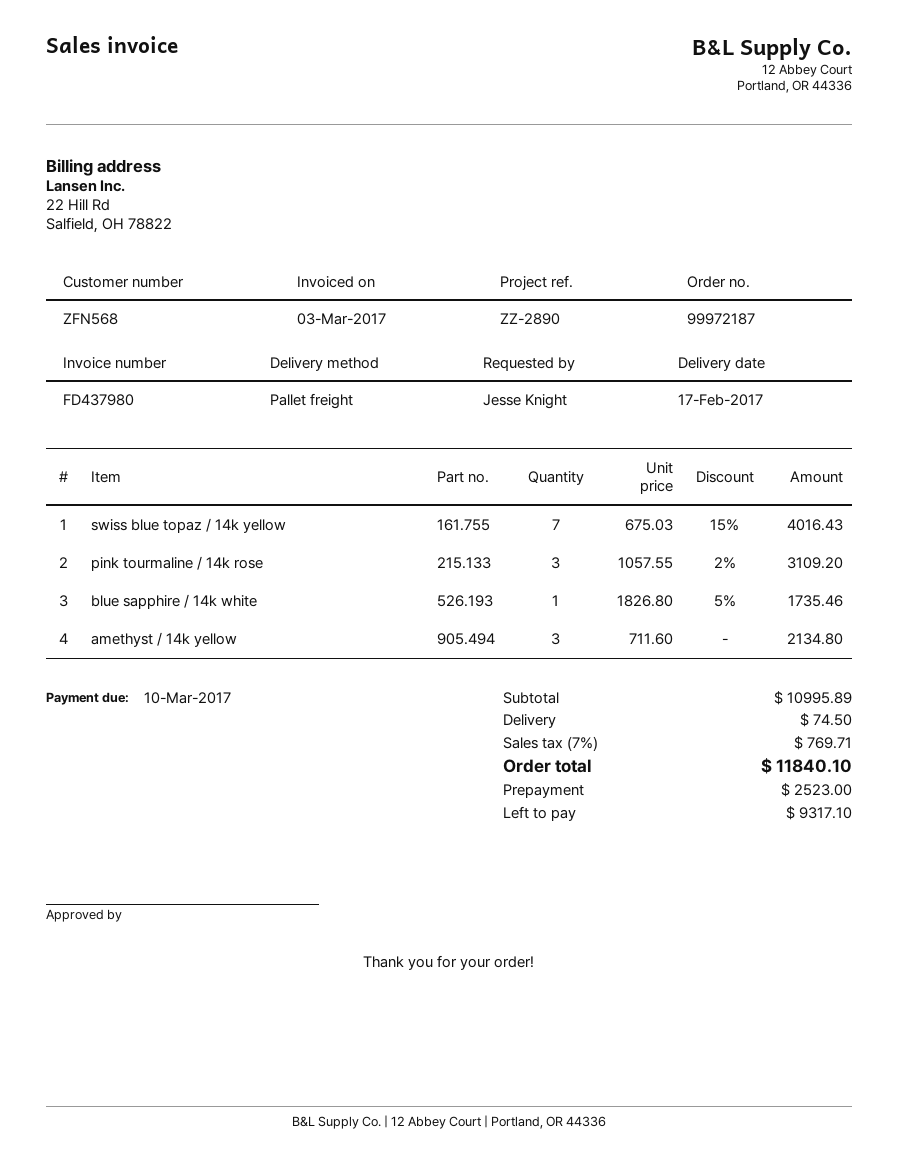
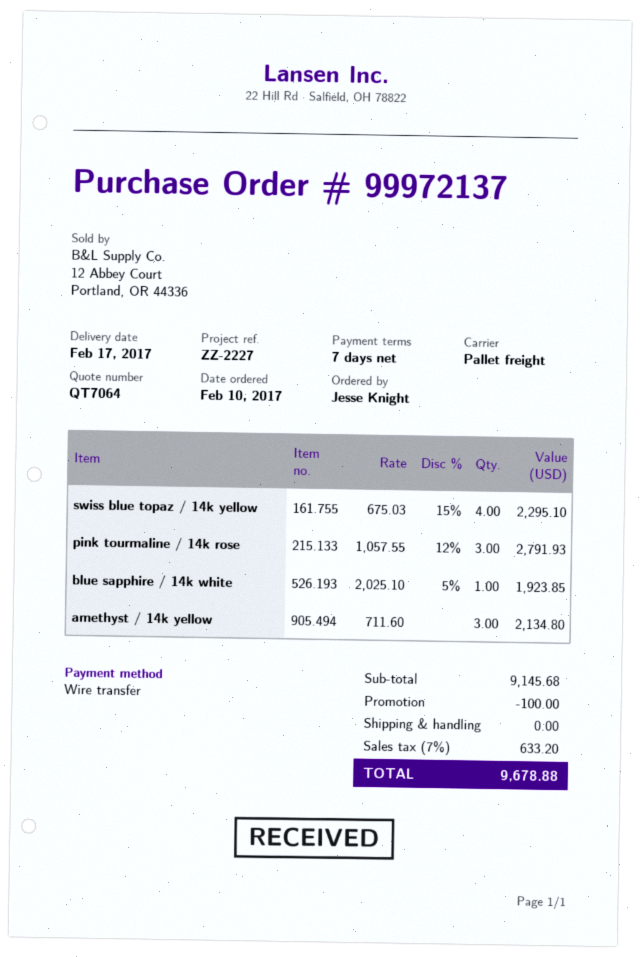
order number: 99972187 -> 99972137
reference: ZZ-2890 -> ZZ-2227
swiss blue topaz / 14k yellow: 7 x 675.03 - 15% = 4016.43 -> 4 x 675.03 - 15% = 2295.10
pink tourmaline / 14k rose: 3 x 1057.55 - 2% = 3109.20 -> 3 x 1057.55 - 12% = 2791.93
blue sapphire / 14k white: 1 x 1826.80 - 5% = 1735.46 -> 1 x 2025.10 - 5% = 1923.85
subtotal: 10995.89 -> 9145.68
discount: none -> 100.00
shipping: 74.50 -> 0.00
tax: 7% = 769.71 -> 7% = 633.20
total: 11840.10 -> 9678.88

